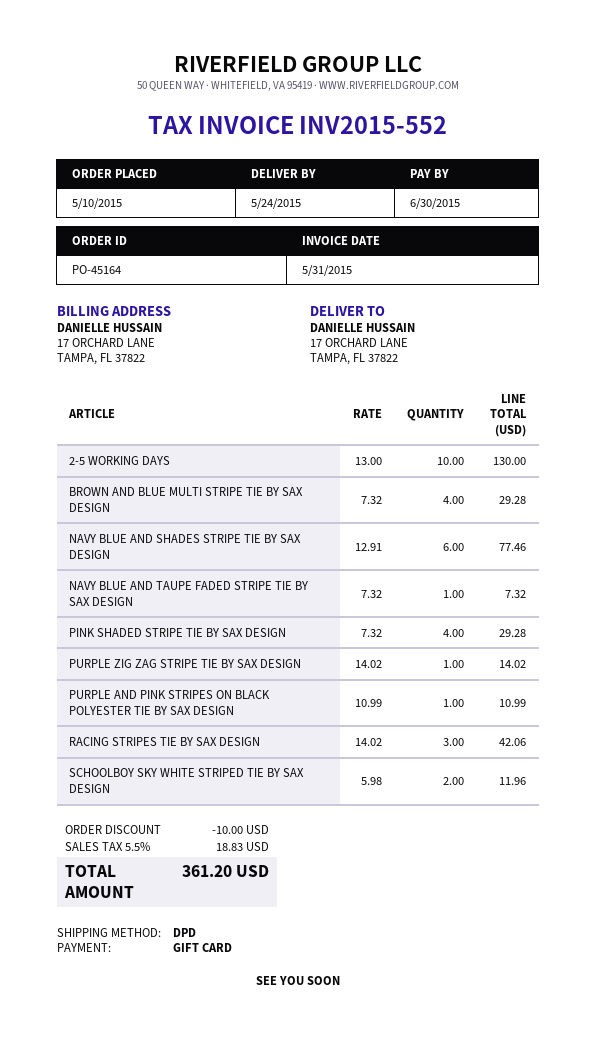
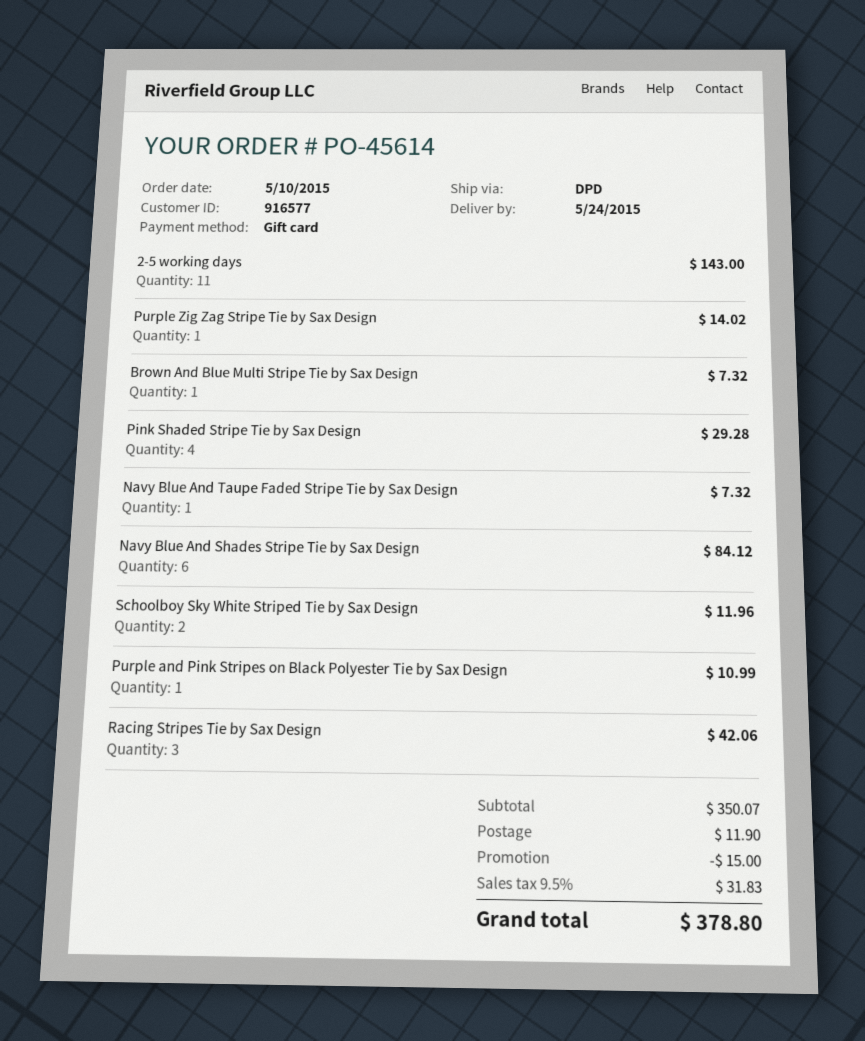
order number: PO-45164 -> PO-45614
2-5 WORKING DAYS: 10 for 130.00 -> 11 for 143.00
BROWN AND BLUE MULTI STRIPE TIE BY SAX DESIGN: 4 for 29.28 -> 1 for 7.32
NAVY BLUE AND SHADES STRIPE TIE BY SAX DESIGN: 6 for 77.46 -> 6 for 84.12
discount: 10.00 -> 15.00
shipping: none -> 11.90
tax: 5.5% = 18.83 -> 9.5% = 31.83
total: 361.20 -> 378.80

